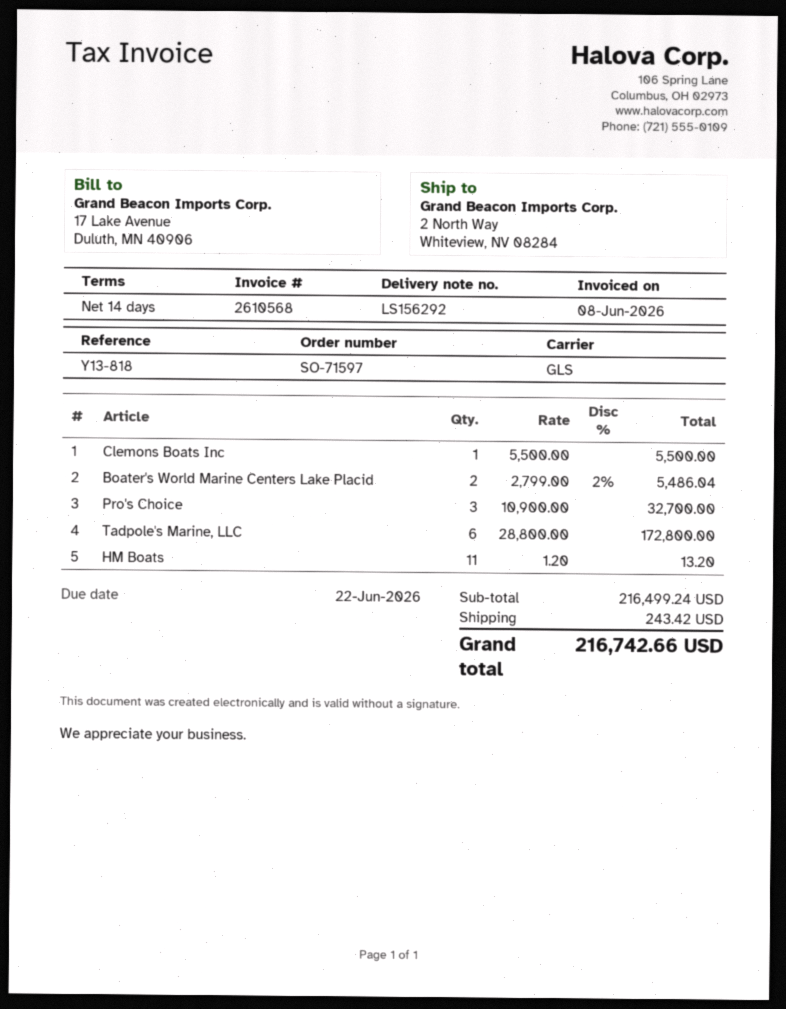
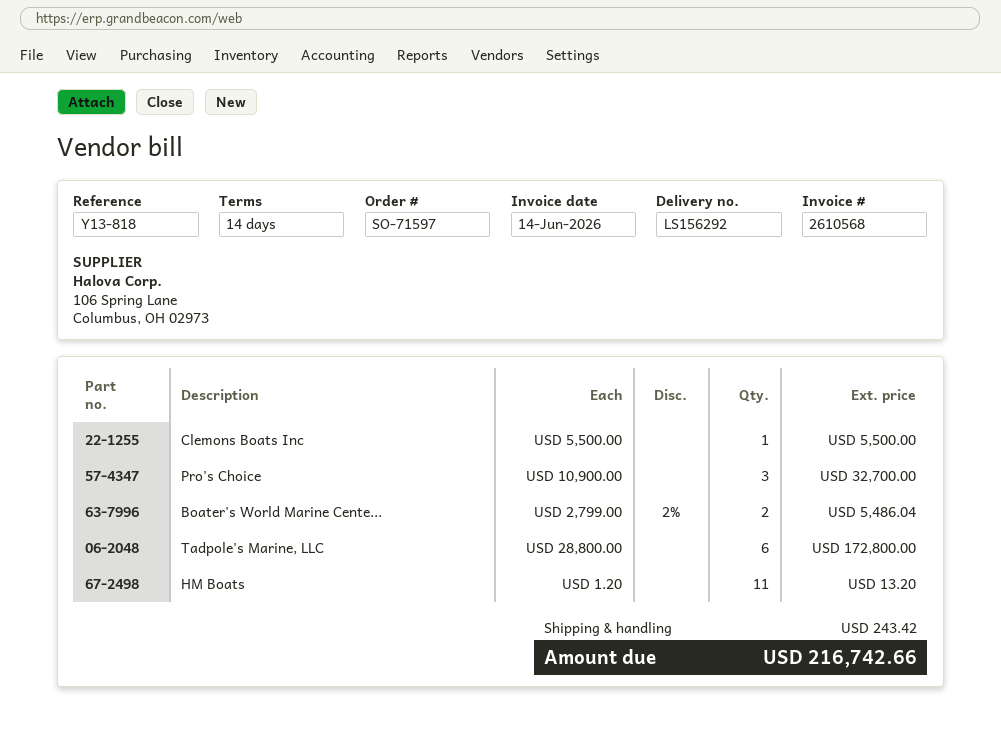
invoice date: 2026-06-08 -> 2026-06-14

